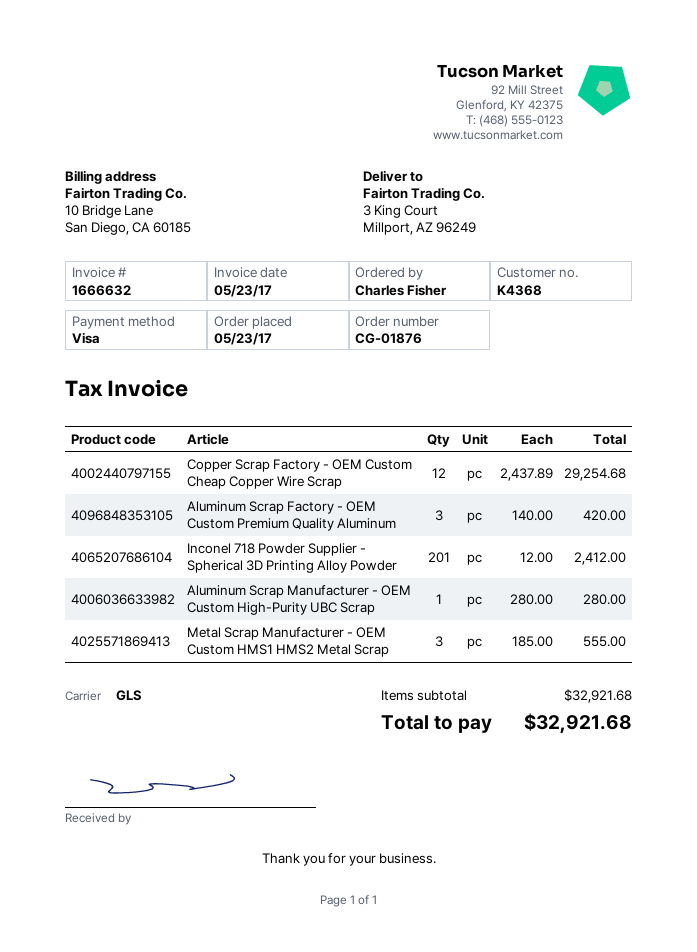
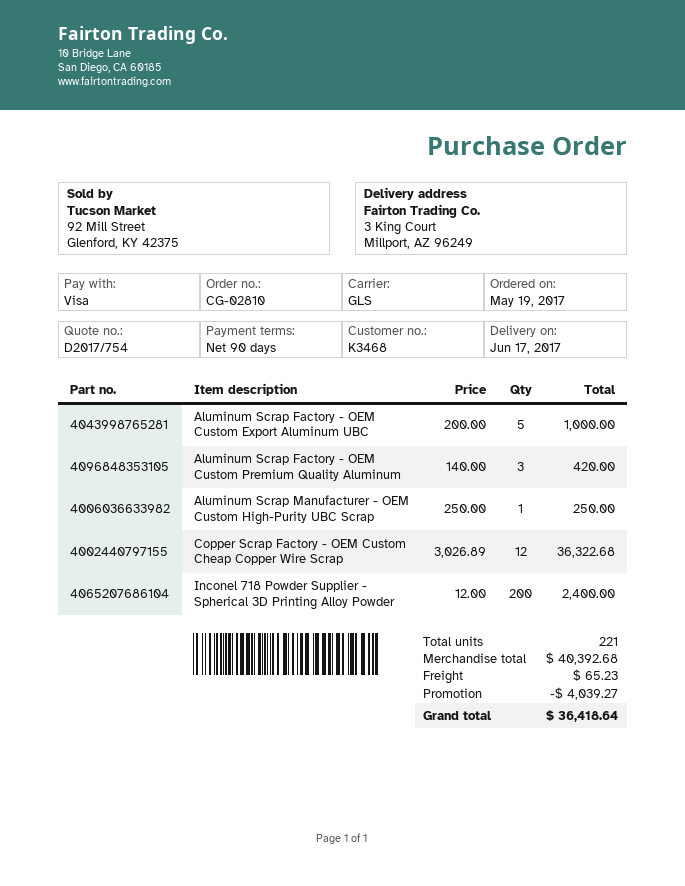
order number: CG-01876 -> CG-02810
order date: 2017-05-23 -> 2017-05-19
customer number: K4368 -> K3468
Copper Scrap Factory - OEM Custom Cheap Copper Wire Scrap: 12 x 2437.89 = 29254.68 -> 12 x 3026.89 = 36322.68
Inconel 718 Powder Supplier - Spherical 3D Printing Alloy Powder: 201 x 12.00 = 2412.00 -> 200 x 12.00 = 2400.00
Aluminum Scrap Manufacturer - OEM Custom High-Purity UBC Scrap: 1 x 280.00 = 280.00 -> 1 x 250.00 = 250.00
Metal Scrap Manufacturer - OEM Custom HMS1 HMS2 Metal Scrap: 3 x 185.00 = 555.00 -> none
Aluminum Scrap Factory - OEM Custom Export Aluminum UBC: none -> 5 x 200.00 = 1000.00
subtotal: 32921.68 -> 40392.68
discount: none -> 4039.27
shipping: none -> 65.23
total: 32921.68 -> 36418.64

